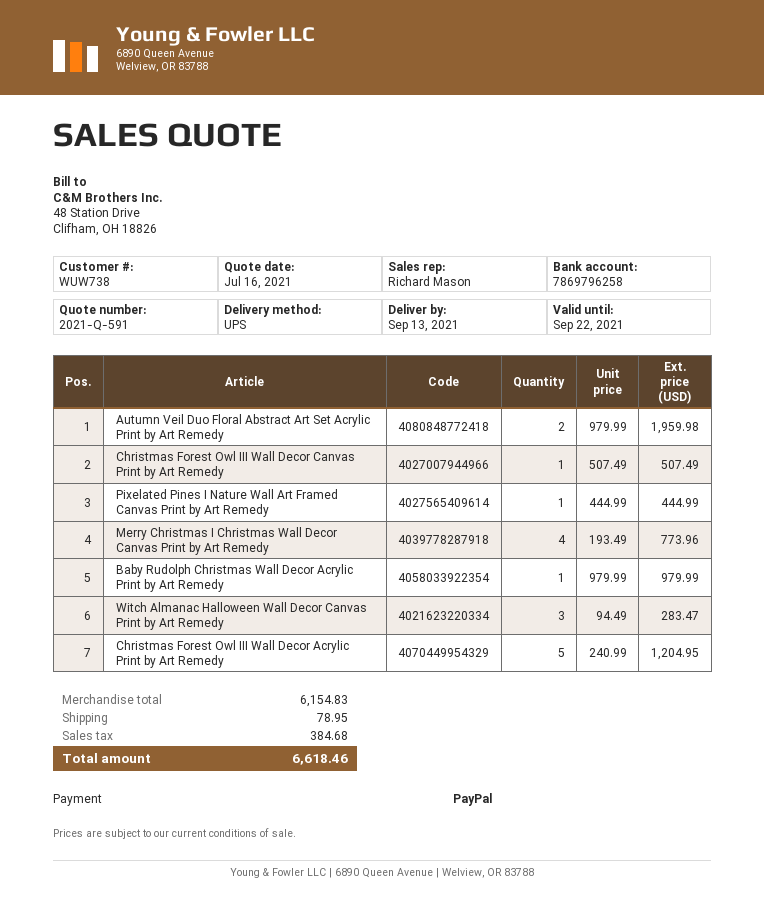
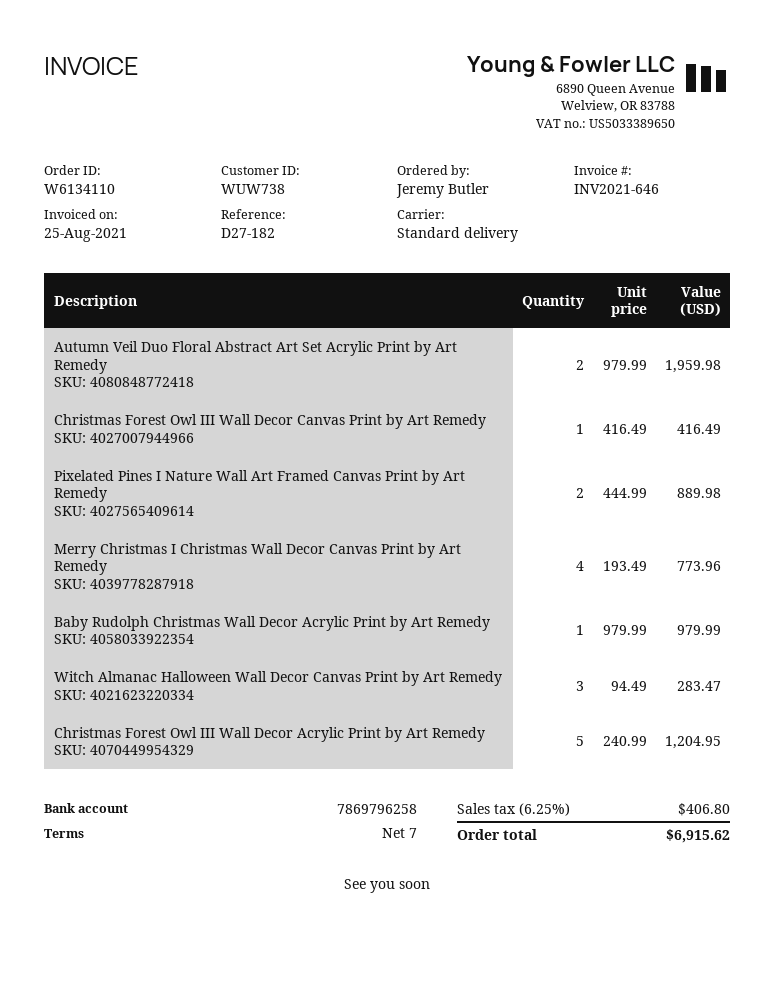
shipping method: UPS -> standard
Christmas Forest Owl III Wall Decor Canvas Print by Art Remedy: 1 x 507.49 = 507.49 -> 1 x 416.49 = 416.49
Pixelated Pines I Nature Wall Art Framed Canvas Print by Art Remedy: 1 x 444.99 = 444.99 -> 2 x 444.99 = 889.98
shipping: 78.95 -> none
tax: 384.68 -> 406.80
total: 6618.46 -> 6915.62

